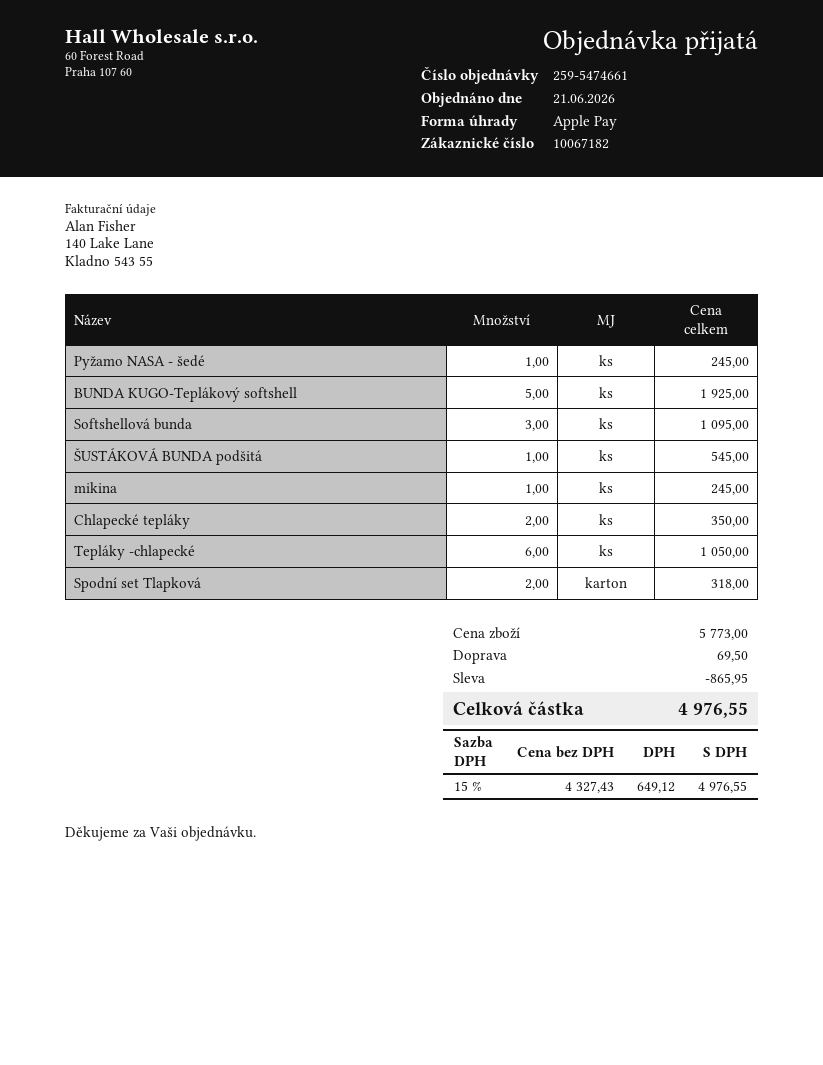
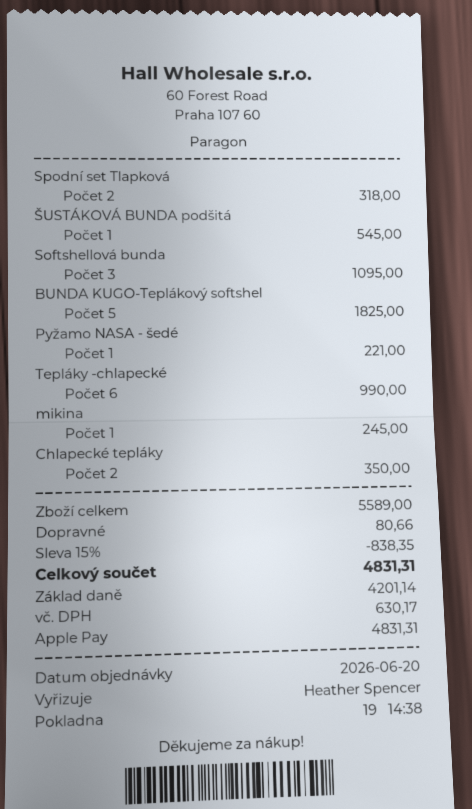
order date: 2026-06-21 -> 2026-06-20
Pyžamo NASA - šedé: 1 for 245.00 -> 1 for 221.00
BUNDA KUGO-Teplákový softshell: 5 for 1925.00 -> 5 for 1825.00
Tepláky -chlapecké: 6 for 1050.00 -> 6 for 990.00
subtotal: 5773.00 -> 5589.00
discount: 865.95 -> 838.35
shipping: 69.50 -> 80.66
net: 4327.43 -> 4201.14
tax: 649.12 -> 630.17
total: 4976.55 -> 4831.31

